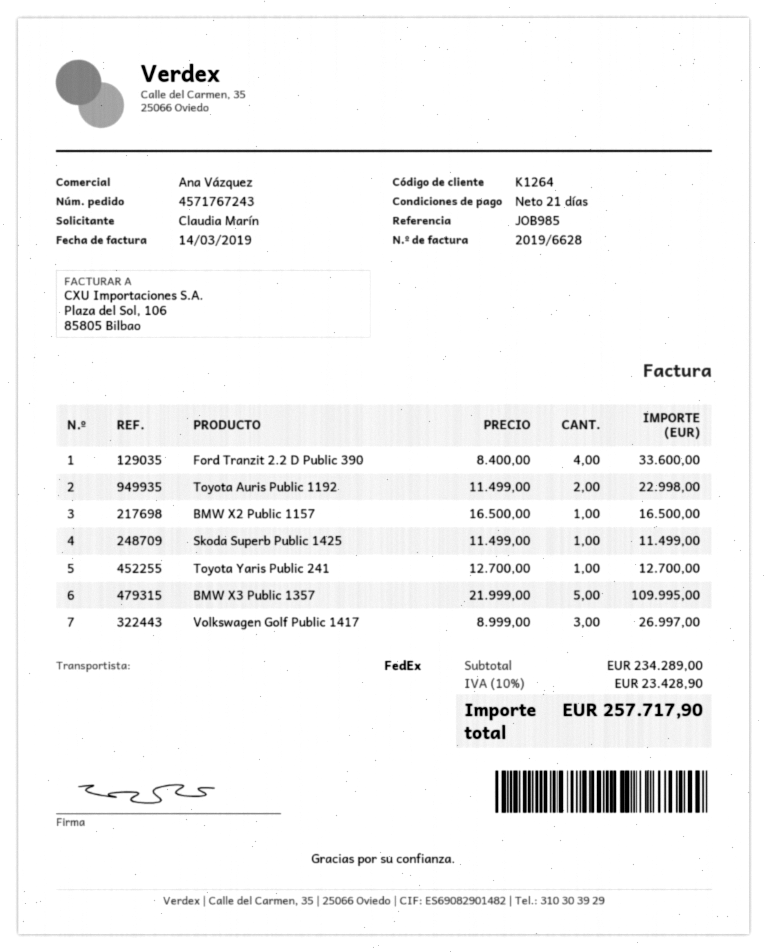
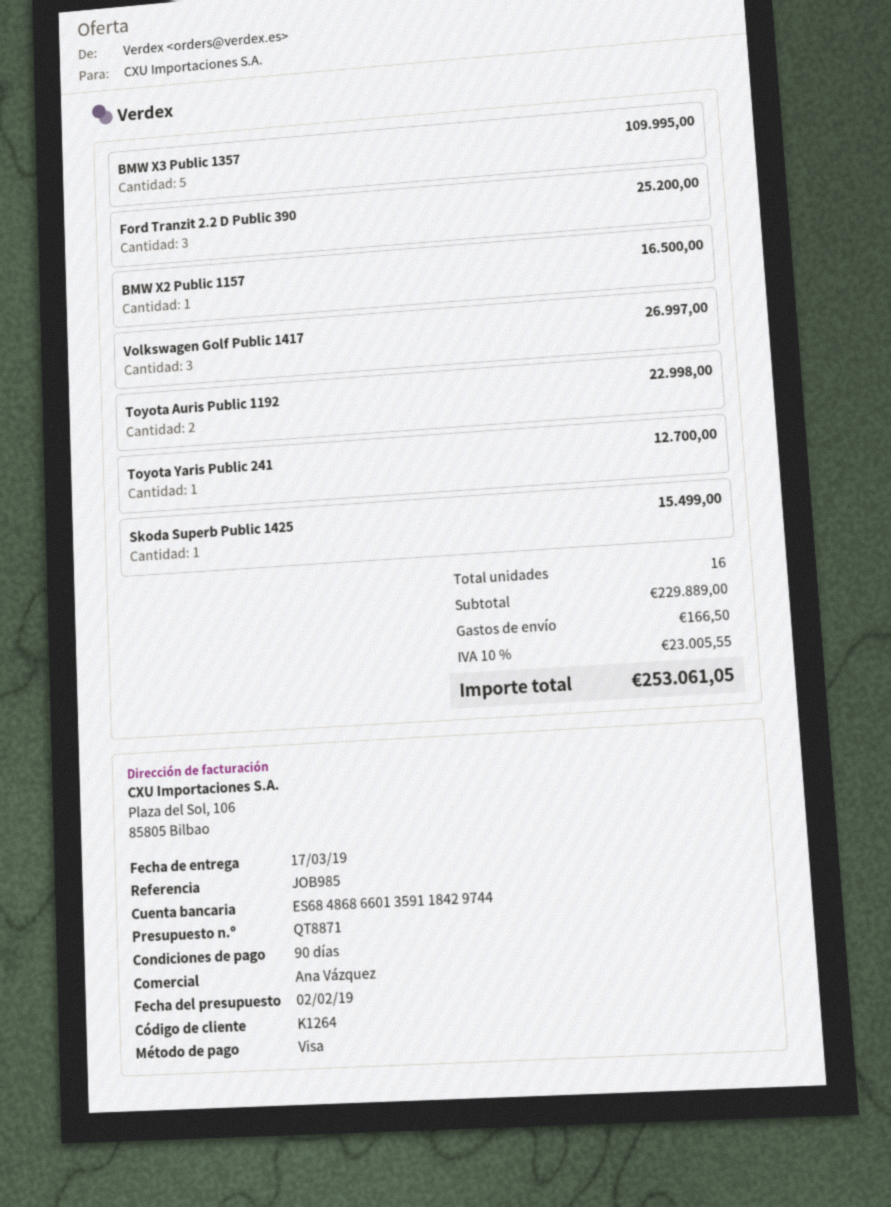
payment terms: 21 days -> 90 days
Ford Tranzit 2.2 D Public 390: 4 for 33600.00 -> 3 for 25200.00
Skoda Superb Public 1425: 1 for 11499.00 -> 1 for 15499.00
subtotal: 234289.00 -> 229889.00
shipping: none -> 166.50
tax: 10% = 23428.90 -> 10% = 23005.55
total: 257717.90 -> 253061.05

